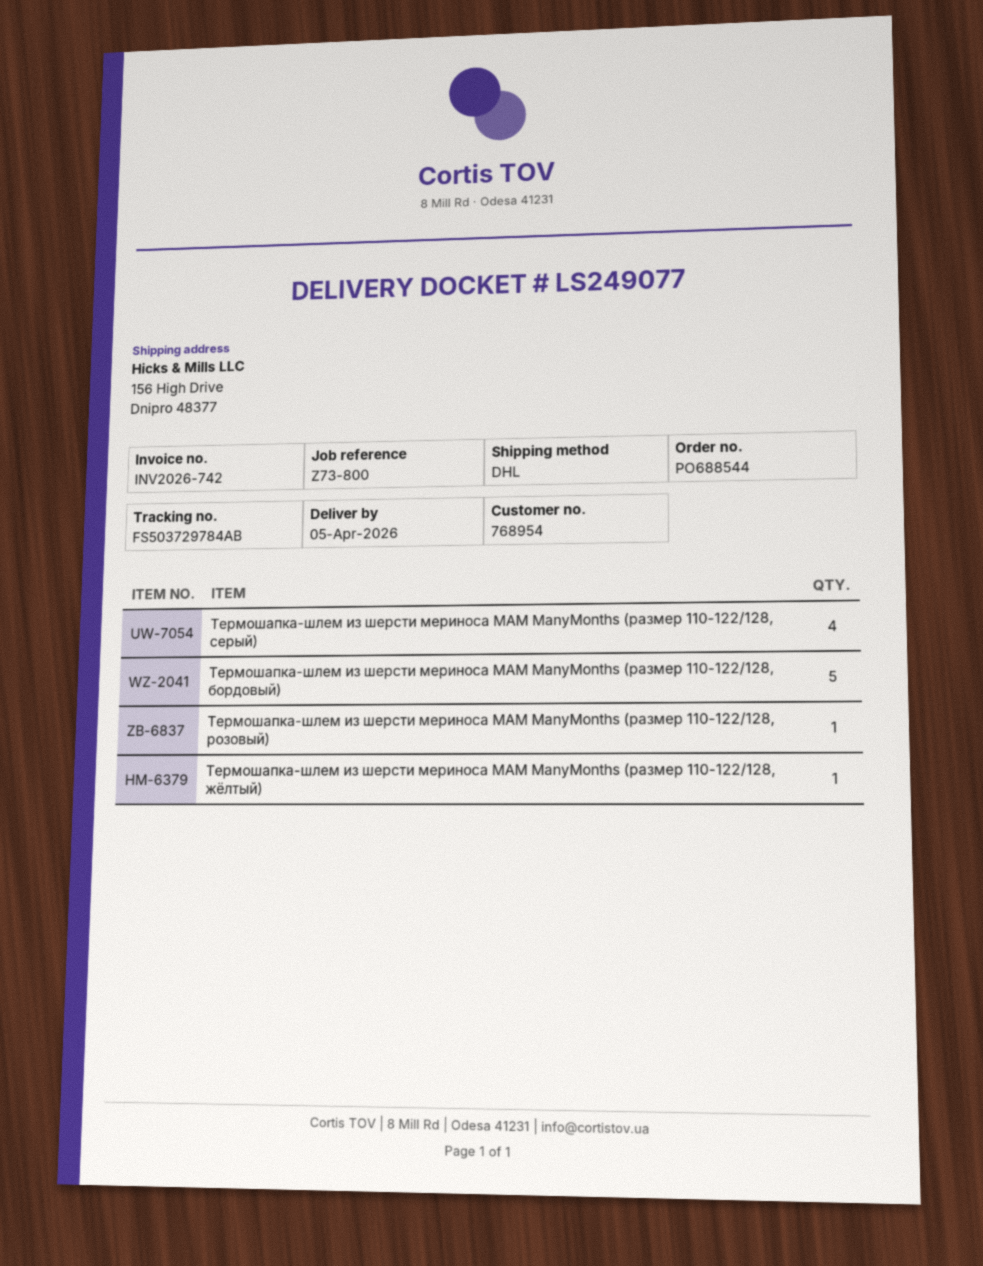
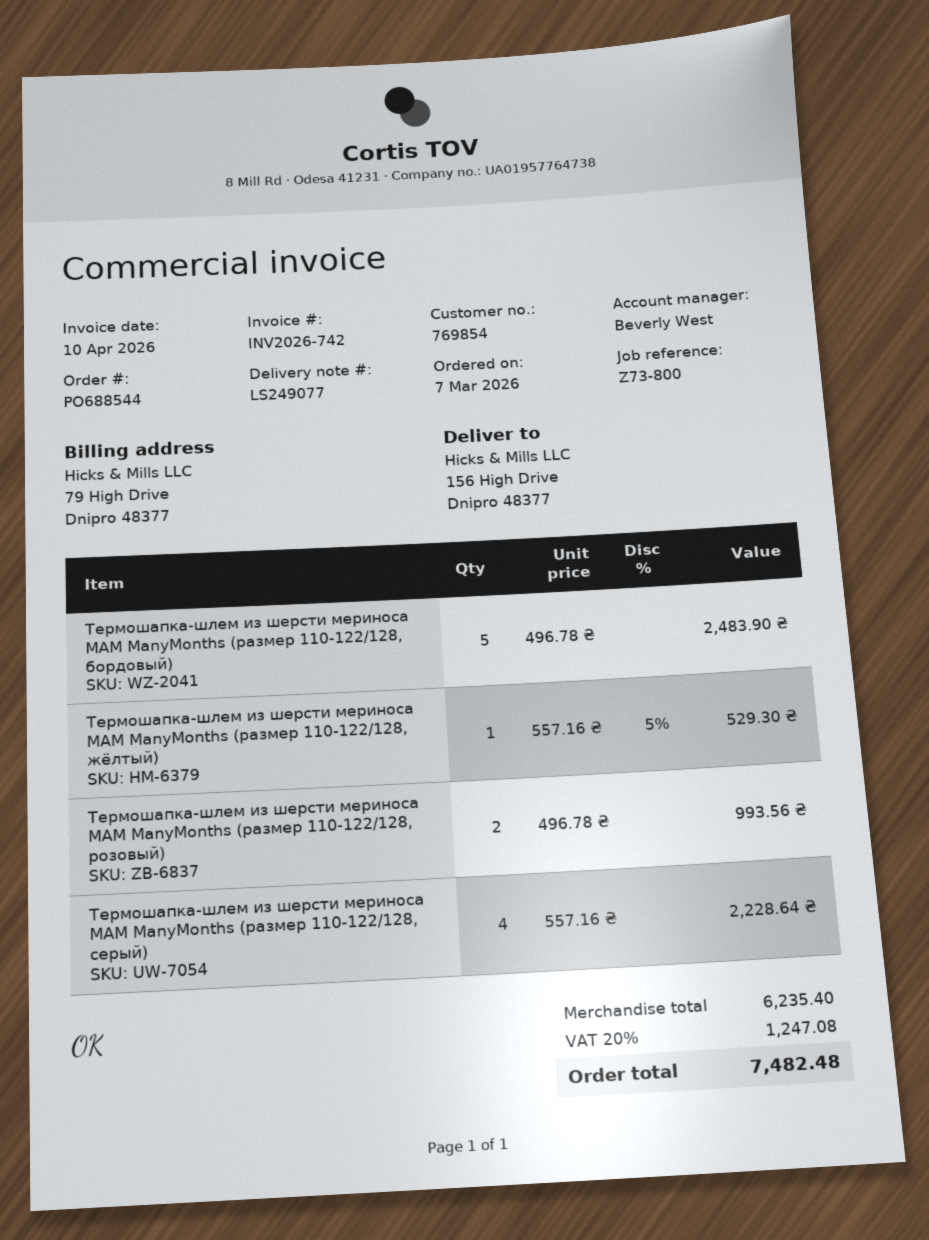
customer number: 768954 -> 769854
Термошапка-шлем из шерсти мериноса MAM ManyMonths (размер 110-122/128, розовый): 1 -> 2

